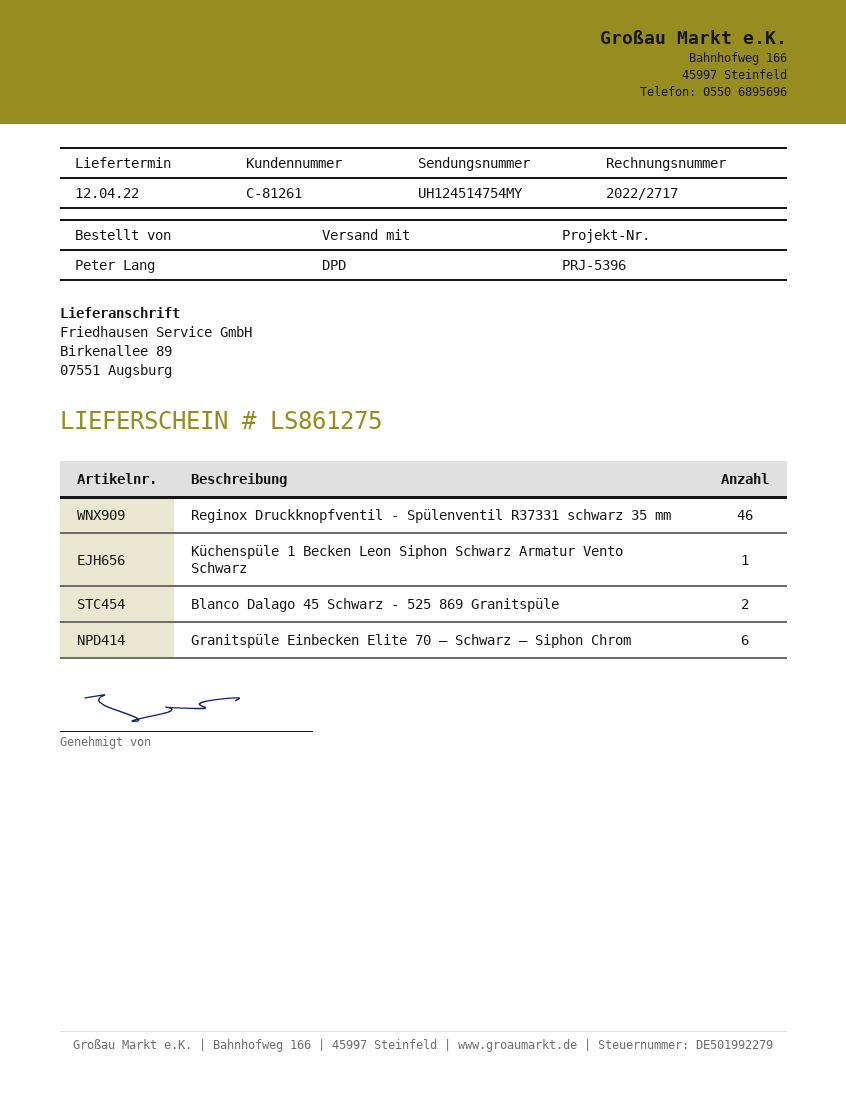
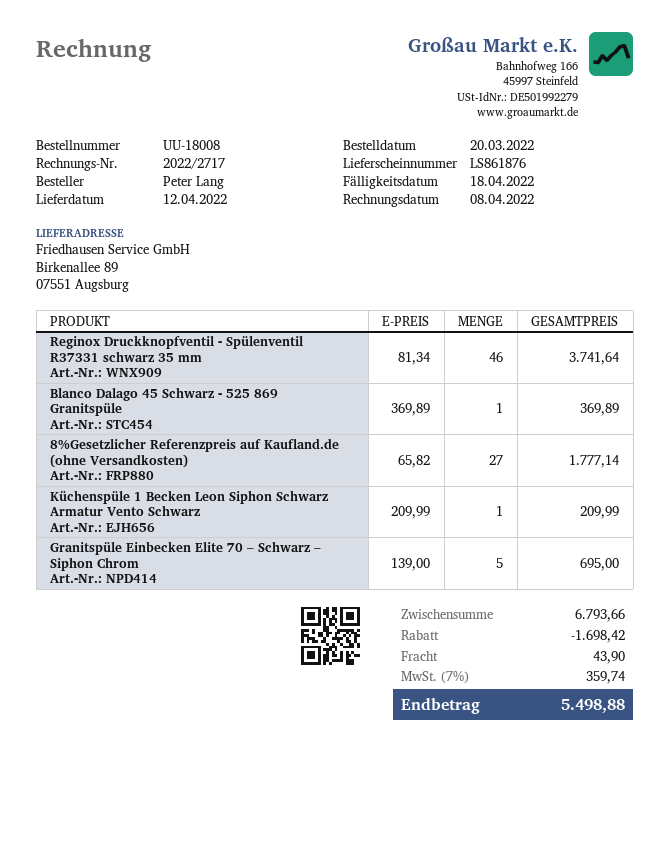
delivery note number: LS861275 -> LS861876
Blanco Dalago 45 Schwarz - 525 869 Granitspüle: 2 -> 1
Granitspüle Einbecken Elite 70 – Schwarz – Siphon Chrom: 6 -> 5
8%Gesetzlicher Referenzpreis auf Kaufland.de (ohne Versandkosten): none -> 27

